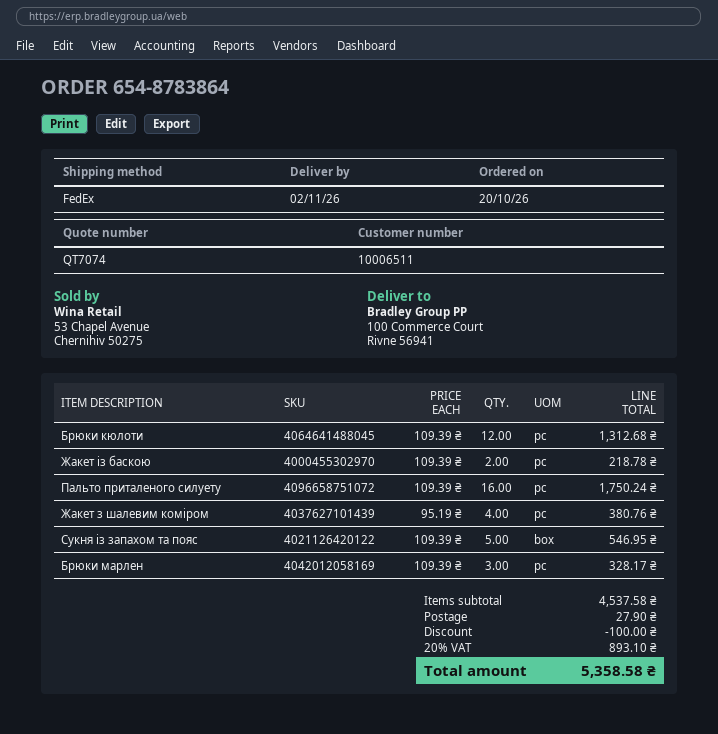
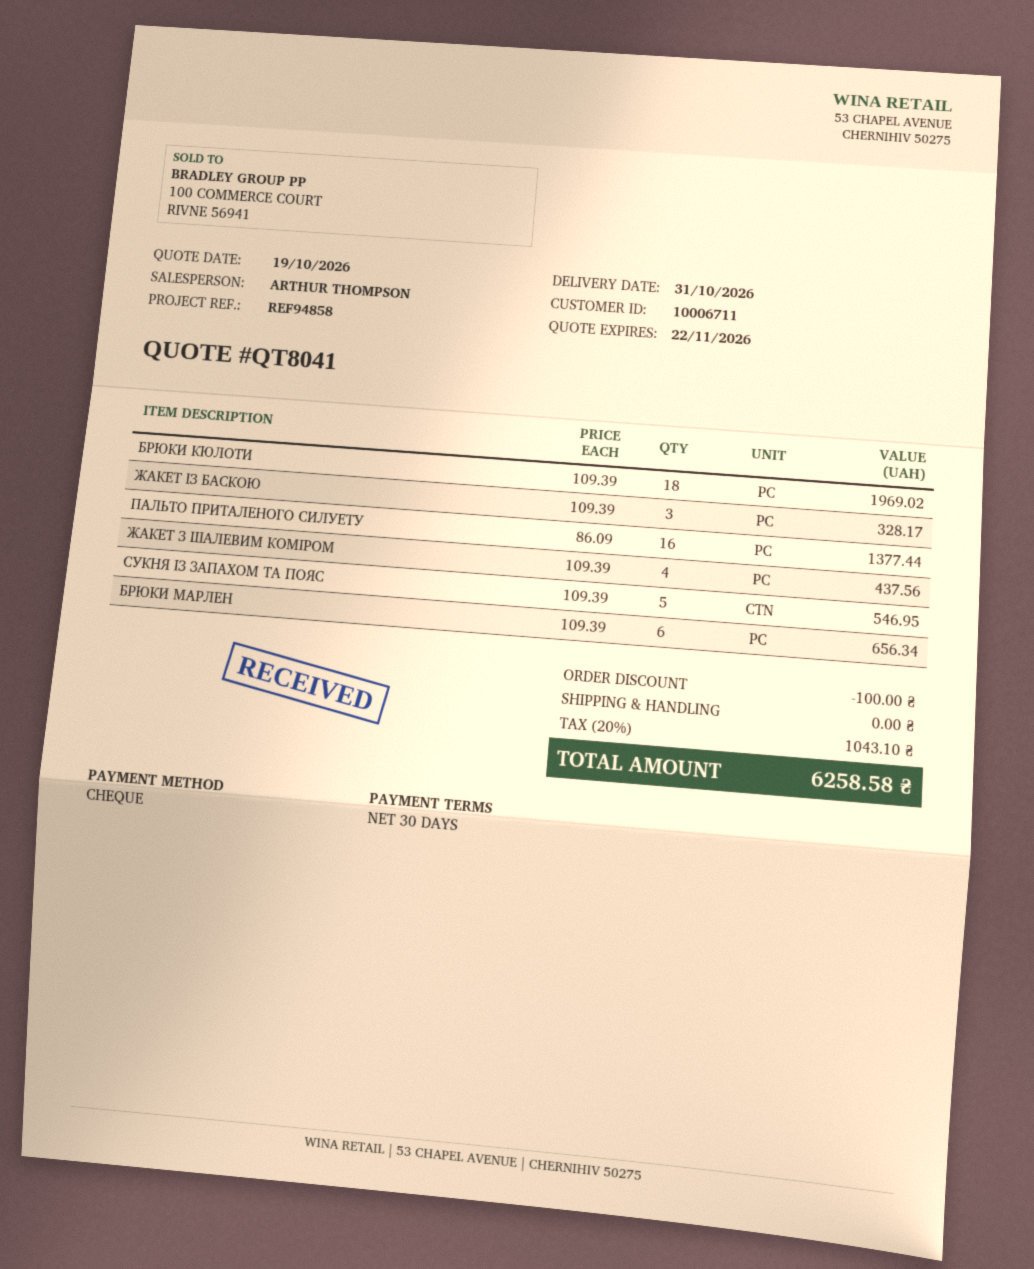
quote number: QT7074 -> QT8041
delivery date: 2026-11-02 -> 2026-10-31
customer number: 10006511 -> 10006711
Брюки кюлоти: 12 x 109.39 = 1312.68 -> 18 x 109.39 = 1969.02
Жакет із баскою: 2 x 109.39 = 218.78 -> 3 x 109.39 = 328.17
Пальто приталеного силуету: 16 x 109.39 = 1750.24 -> 16 x 86.09 = 1377.44
Жакет з шалевим коміром: 4 x 95.19 = 380.76 -> 4 x 109.39 = 437.56
Брюки марлен: 3 x 109.39 = 328.17 -> 6 x 109.39 = 656.34
shipping: 27.90 -> 0.00
tax: 20% = 893.10 -> 20% = 1043.10
total: 5358.58 -> 6258.58

